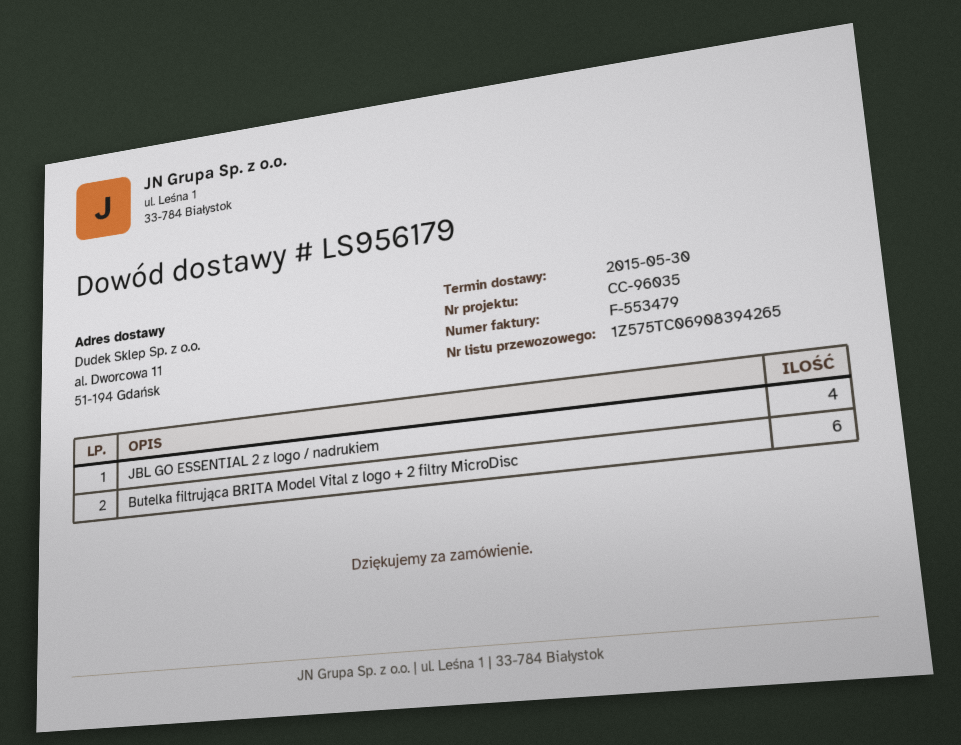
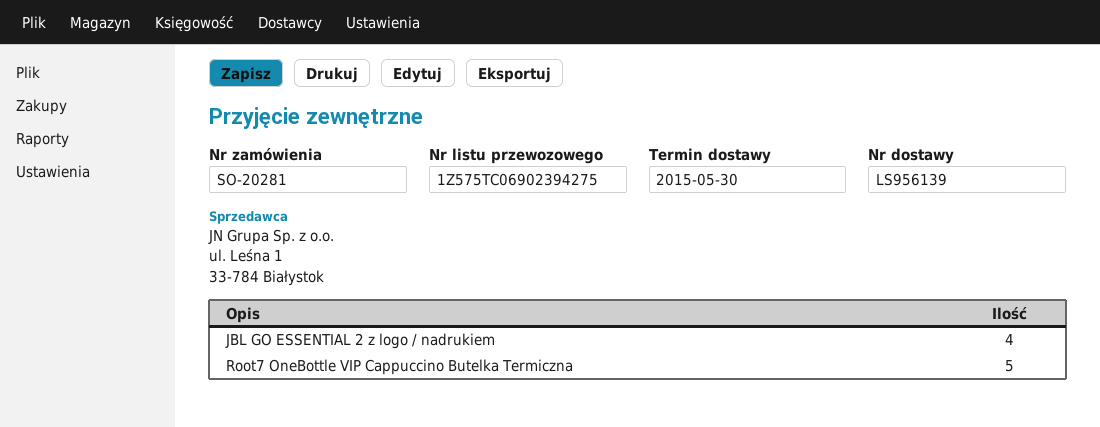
delivery note number: LS956179 -> LS956139
tracking number: 1Z575TC06908394265 -> 1Z575TC06902394275
Butelka filtrująca BRITA Model Vital z logo + 2 filtry MicroDisc: 6 -> none
Root7 OneBottle VIP Cappuccino Butelka Termiczna: none -> 5

